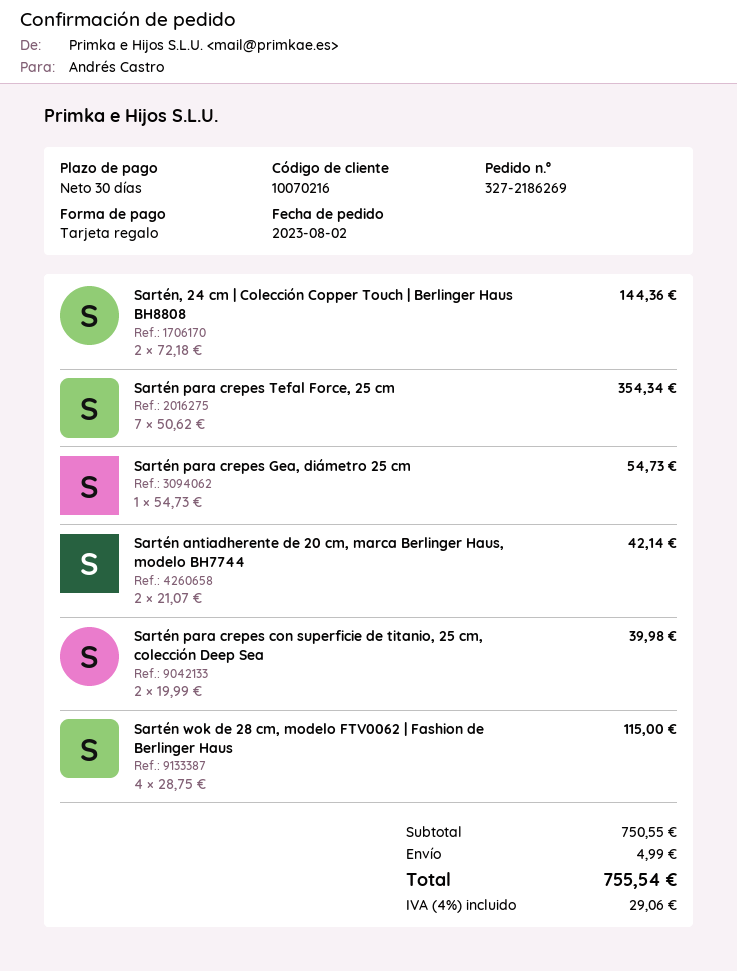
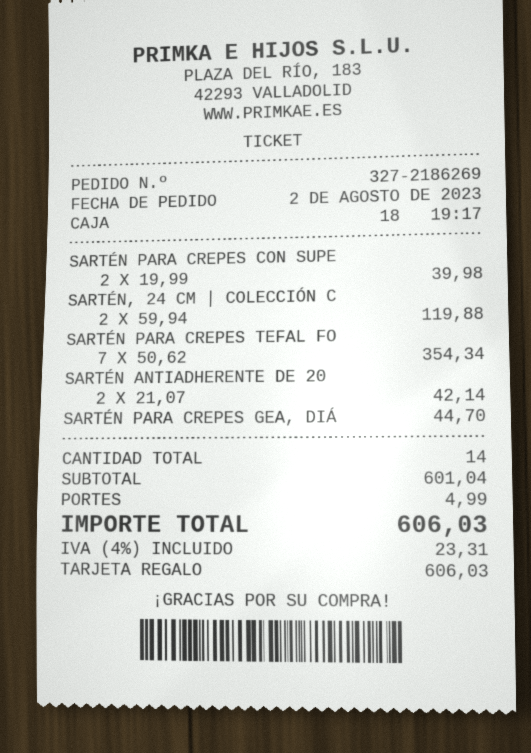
Sartén, 24 cm | Colección Copper Touch | Berlinger Haus BH8808: 2 x 72.18 = 144.36 -> 2 x 59.94 = 119.88
Sartén para crepes Gea, diámetro 25 cm: 1 x 54.73 = 54.73 -> 1 x 44.70 = 44.70
Sartén wok de 28 cm, modelo FTV0062 | Fashion de Berlinger Haus: 4 x 28.75 = 115.00 -> none
subtotal: 750.55 -> 601.04
tax: 4% = 29.06 -> 4% = 23.31
total: 755.54 -> 606.03

